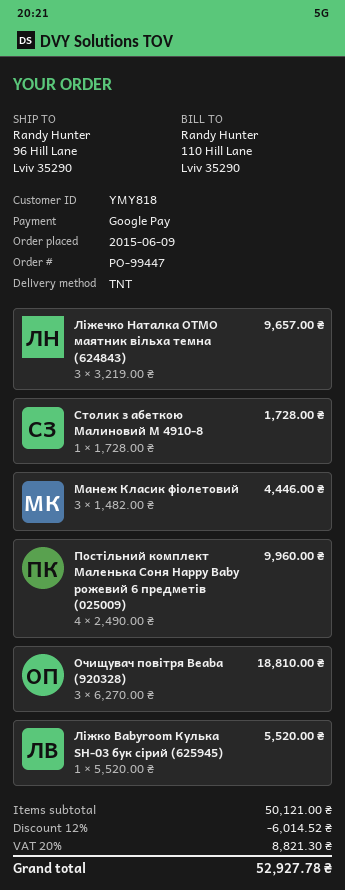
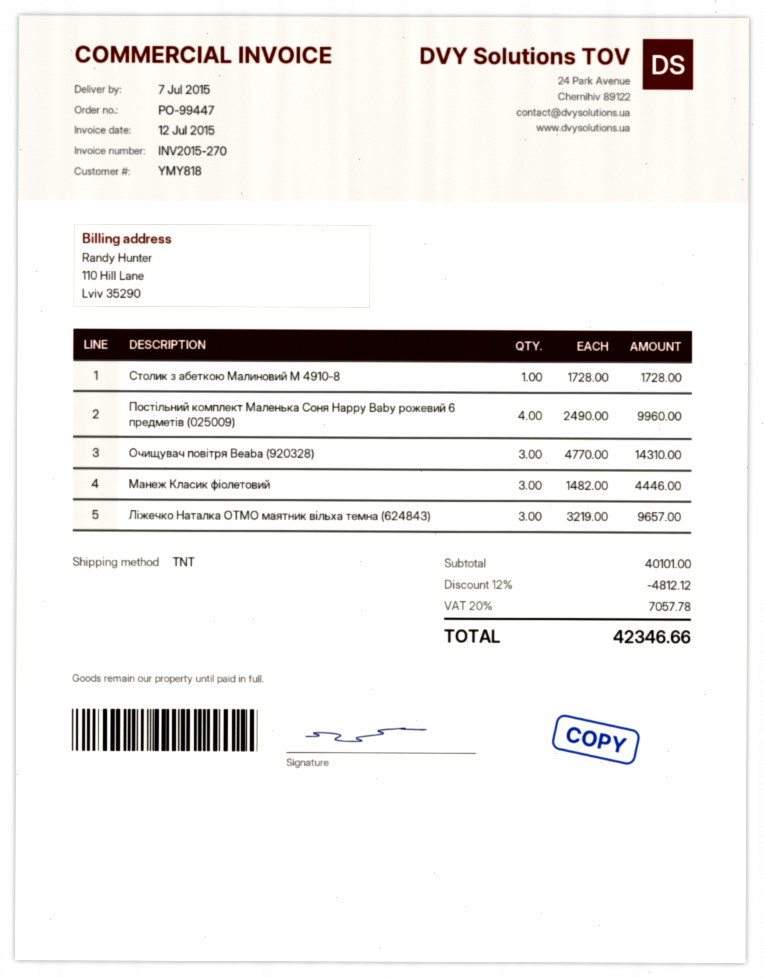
Очищувач повітря Beaba (920328): 3 x 6270.00 = 18810.00 -> 3 x 4770.00 = 14310.00
Ліжко Babyroom Кулька SH-03 бук сірий (625945): 1 x 5520.00 = 5520.00 -> none
subtotal: 50121.00 -> 40101.00
discount: 12% = 6014.52 -> 12% = 4812.12
tax: 20% = 8821.30 -> 20% = 7057.78
total: 52927.78 -> 42346.66

